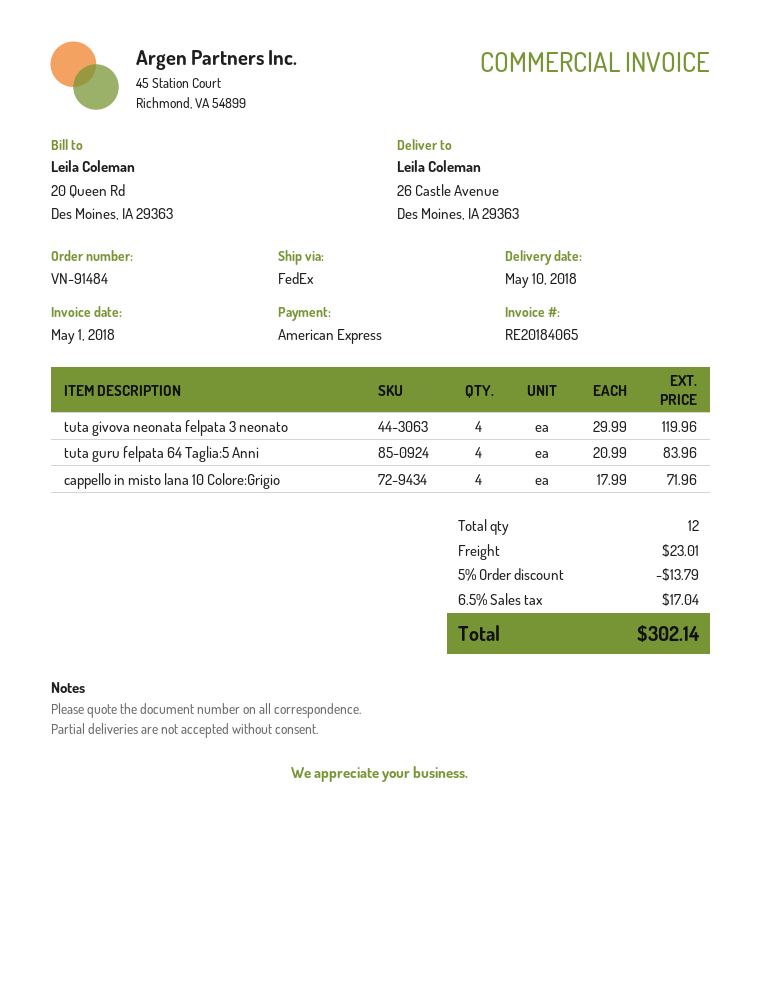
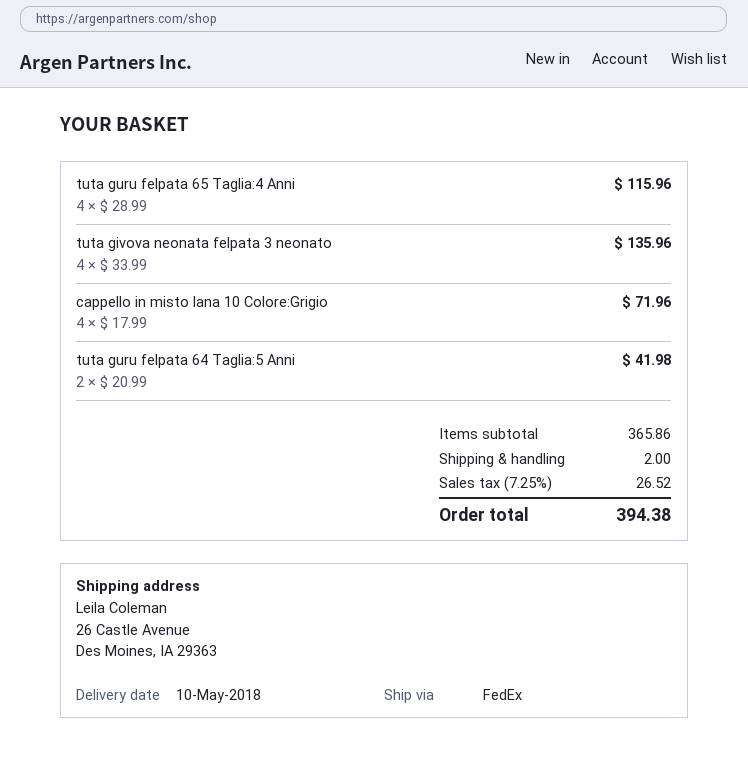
tuta givova neonata felpata 3 neonato: 4 x 29.99 = 119.96 -> 4 x 33.99 = 135.96
tuta guru felpata 64 Taglia:5 Anni: 4 x 20.99 = 83.96 -> 2 x 20.99 = 41.98
tuta guru felpata 65 Taglia:4 Anni: none -> 4 x 28.99 = 115.96
discount: 5% = 13.79 -> none
shipping: 23.01 -> 2.00
tax: 6.5% = 17.04 -> 7.25% = 26.52
total: 302.14 -> 394.38

